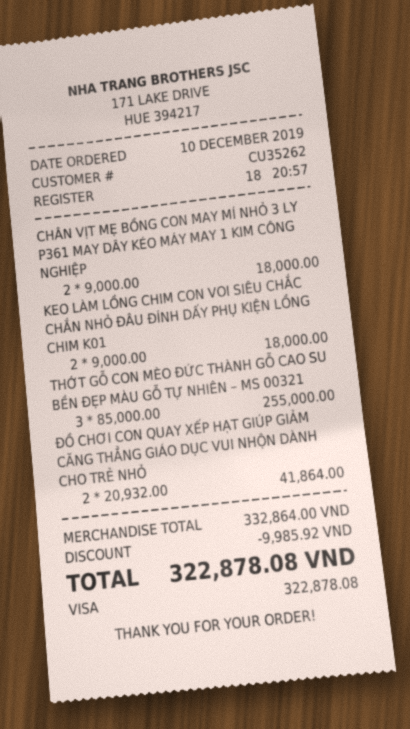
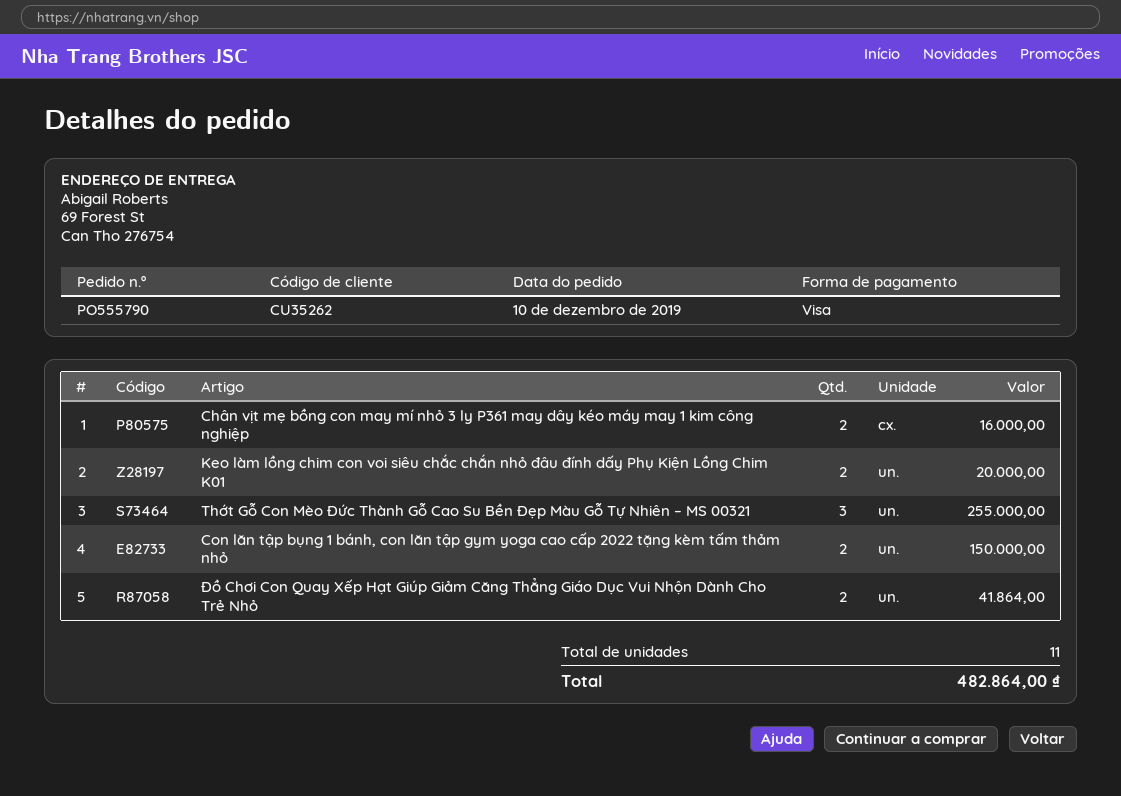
CHÂN VỊT MẸ BỒNG CON MAY MÍ NHỎ 3 LY P361 MAY DÂY KÉO MÁY MAY 1 KIM CÔNG NGHIỆP: 2 for 18000.00 -> 2 for 16000.00
KEO LÀM LỒNG CHIM CON VOI SIÊU CHẮC CHẮN NHỎ ĐÂU ĐÍNH DẤY PHỤ KIỆN LỒNG CHIM K01: 2 for 18000.00 -> 2 for 20000.00
Con lăn tập bụng 1 bánh, con lăn tập gym yoga cao cấp 2022 tặng kèm tấm thảm nhỏ: none -> 2 for 150000.00
discount: 9985.92 -> none
total: 322878.08 -> 482864.00

